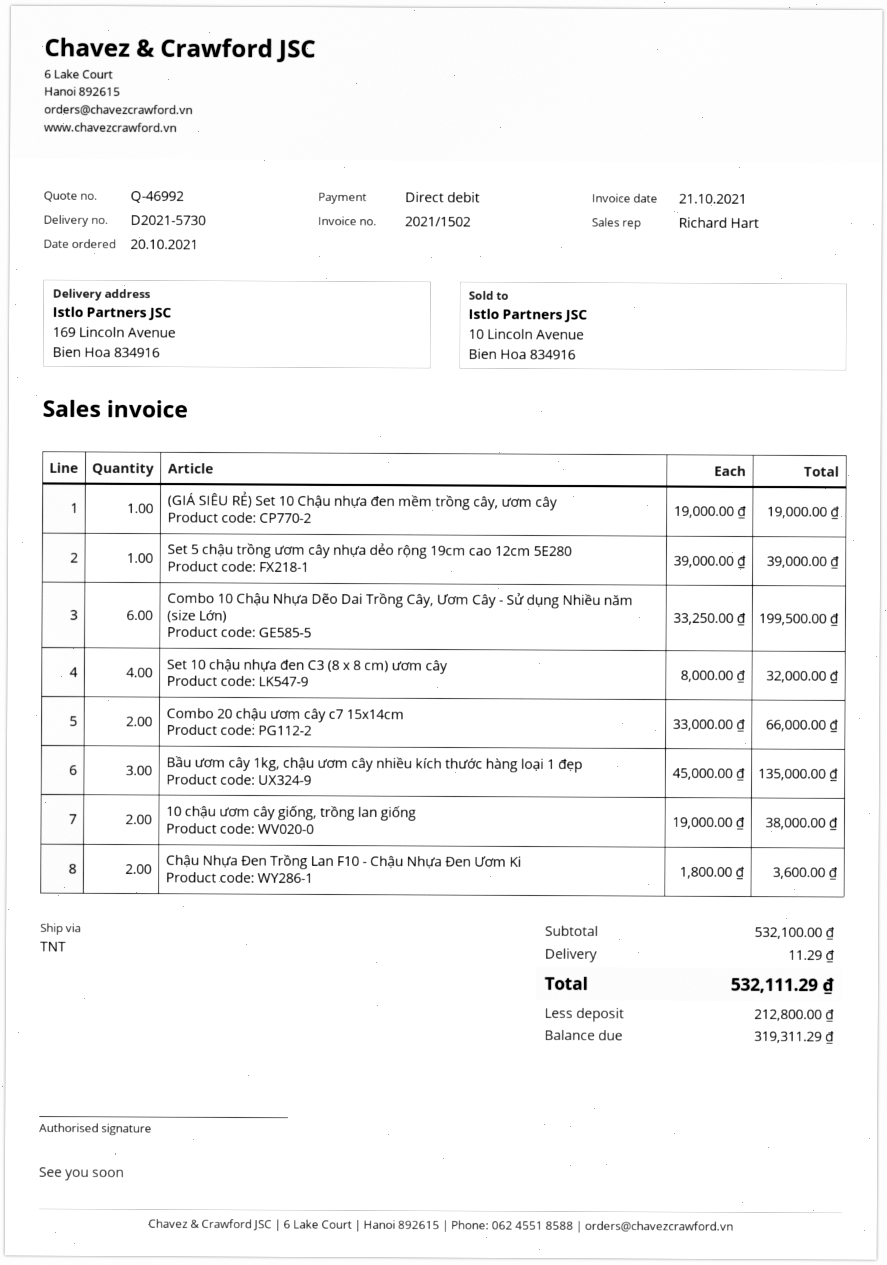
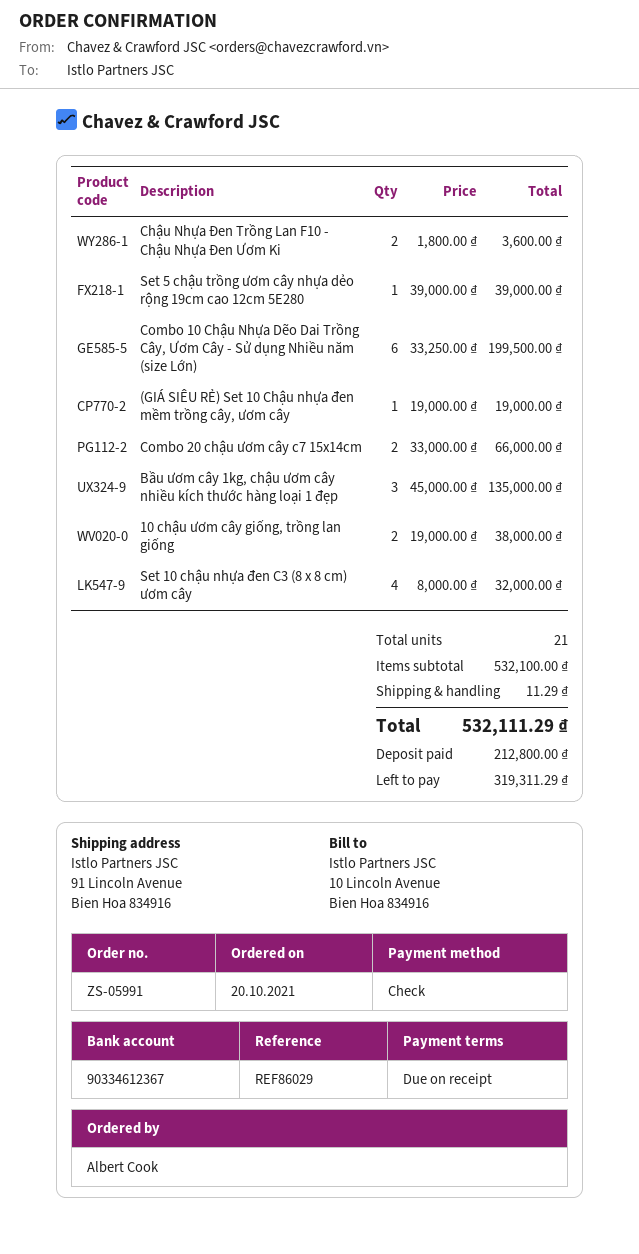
payment method: direct debit -> cheque
ship to: 169 Lincoln Avenue, Bien Hoa 834916 -> 91 Lincoln Avenue, Bien Hoa 834916

